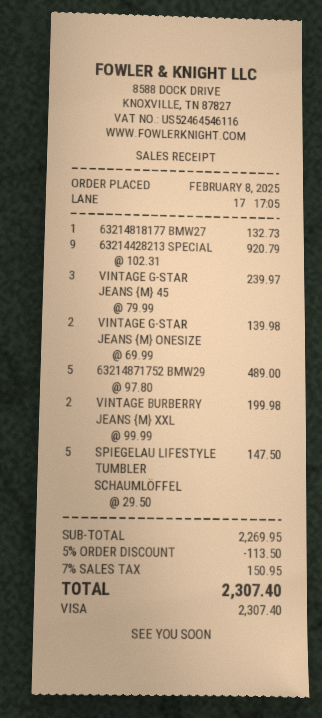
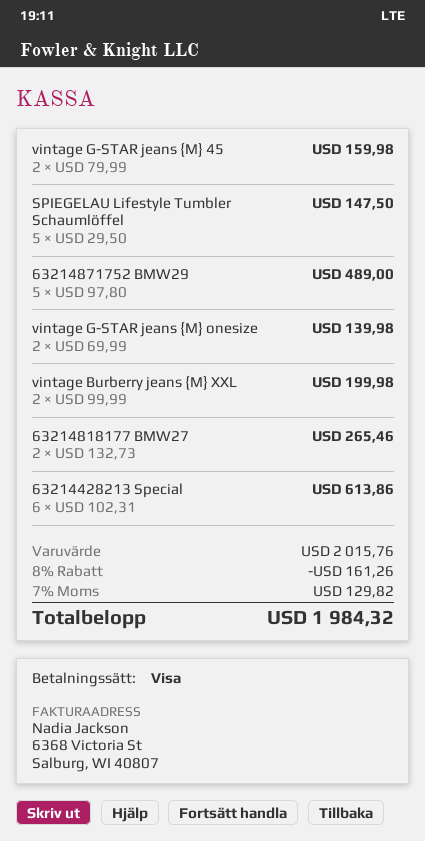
63214818177 BMW27: 1 x 132.73 = 132.73 -> 2 x 132.73 = 265.46
63214428213 SPECIAL: 9 x 102.31 = 920.79 -> 6 x 102.31 = 613.86
VINTAGE G-STAR JEANS {M} 45: 3 x 79.99 = 239.97 -> 2 x 79.99 = 159.98
subtotal: 2269.95 -> 2015.76
discount: 5% = 113.50 -> 8% = 161.26
tax: 7% = 150.95 -> 7% = 129.82
total: 2307.40 -> 1984.32

